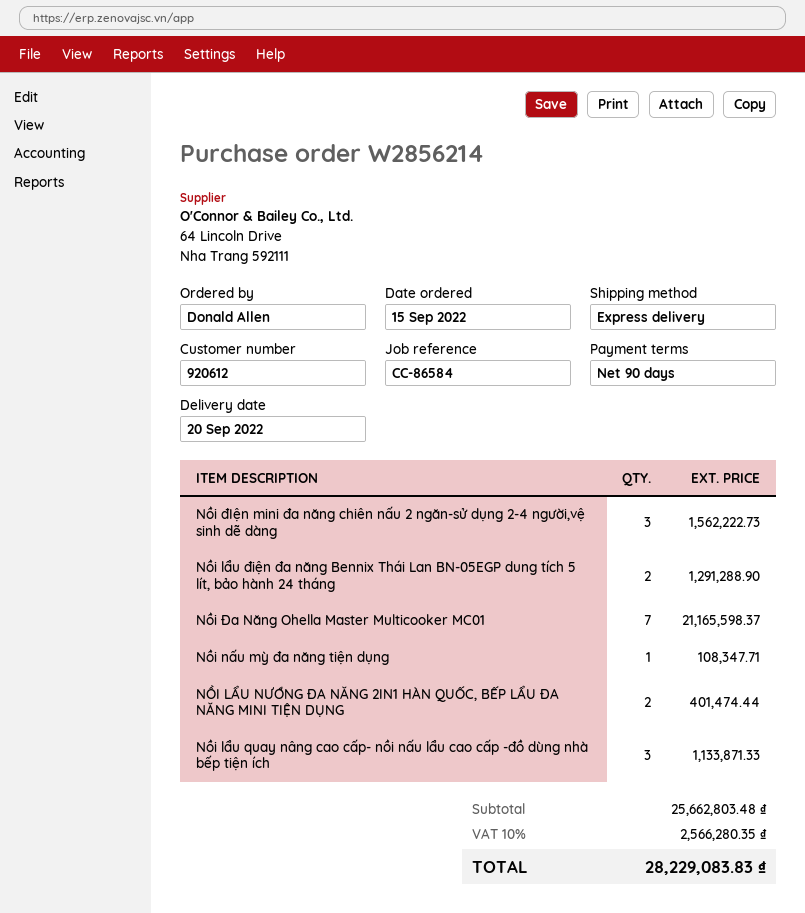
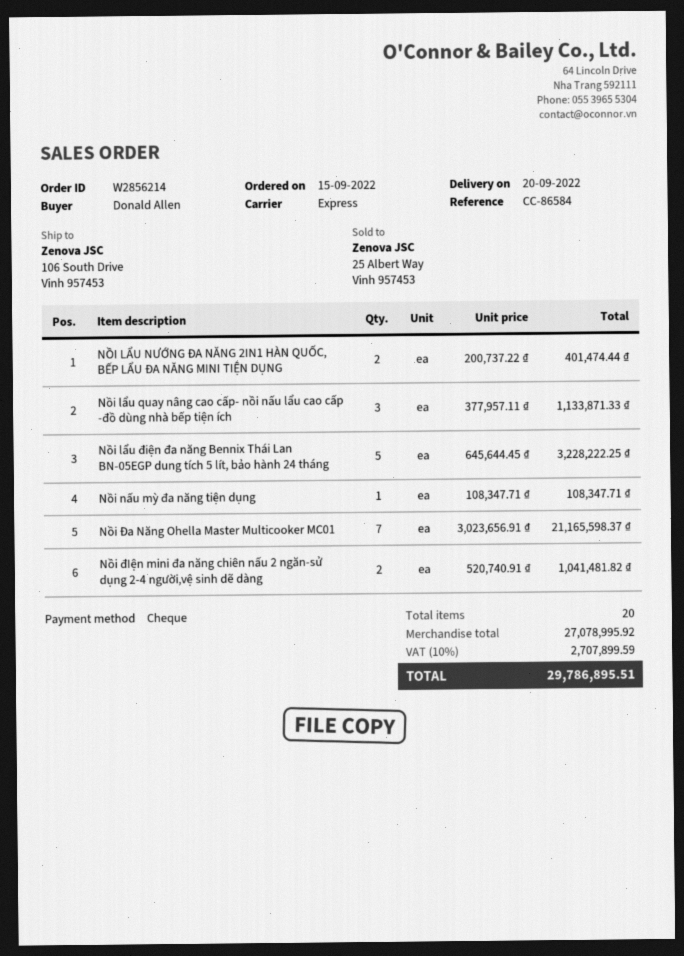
Nồi đIện mini đa năng chiên nấu 2 ngăn-sử dụng 2-4 người,vệ sinh dẽ dàng: 3 for 1562222.73 -> 2 for 1041481.82
Nồi lẩu điện đa năng Bennix Thái Lan BN-05EGP dung tích 5 lít, bảo hành 24 tháng: 2 for 1291288.90 -> 5 for 3228222.25
subtotal: 25662803.48 -> 27078995.92
tax: 10% = 2566280.35 -> 10% = 2707899.59
total: 28229083.83 -> 29786895.51

